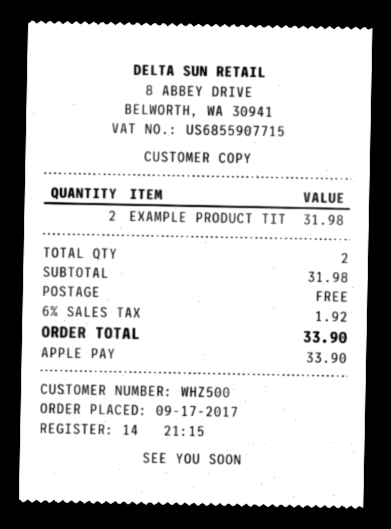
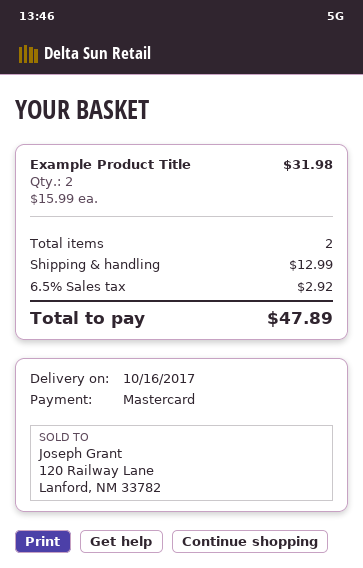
payment method: Apple Pay -> Mastercard
shipping: 0.00 -> 12.99
tax: 6% = 1.92 -> 6.5% = 2.92
total: 33.90 -> 47.89

